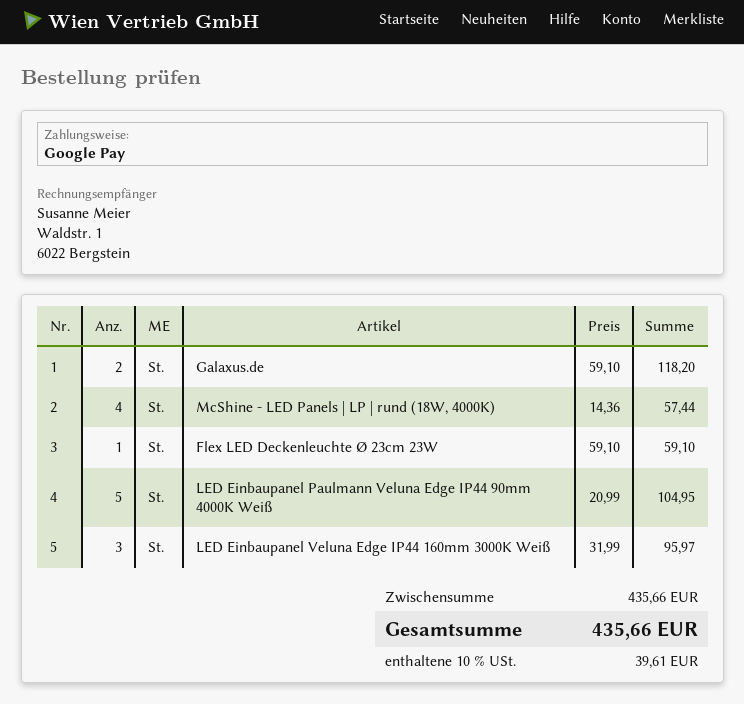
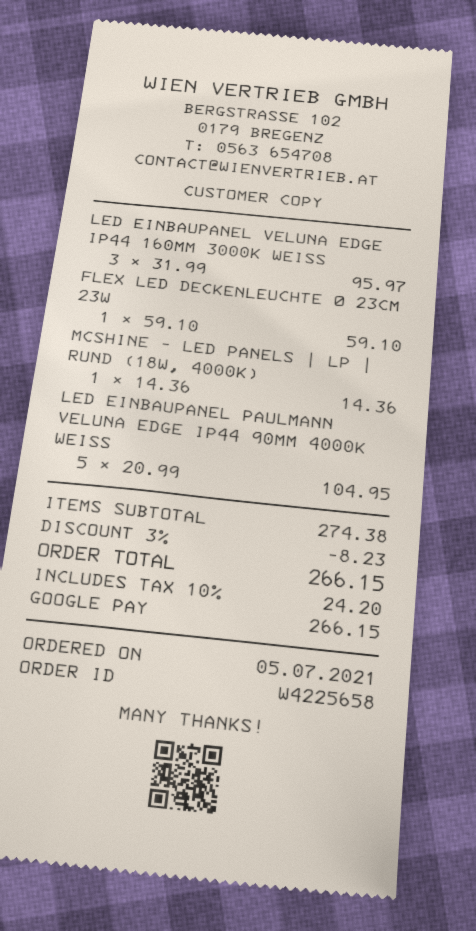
Galaxus.de: 2 x 59.10 = 118.20 -> none
McShine - LED Panels | LP | rund (18W, 4000K): 4 x 14.36 = 57.44 -> 1 x 14.36 = 14.36
subtotal: 435.66 -> 274.38
discount: none -> 3% = 8.23
tax: 10% = 39.61 -> 10% = 24.20
total: 435.66 -> 266.15

